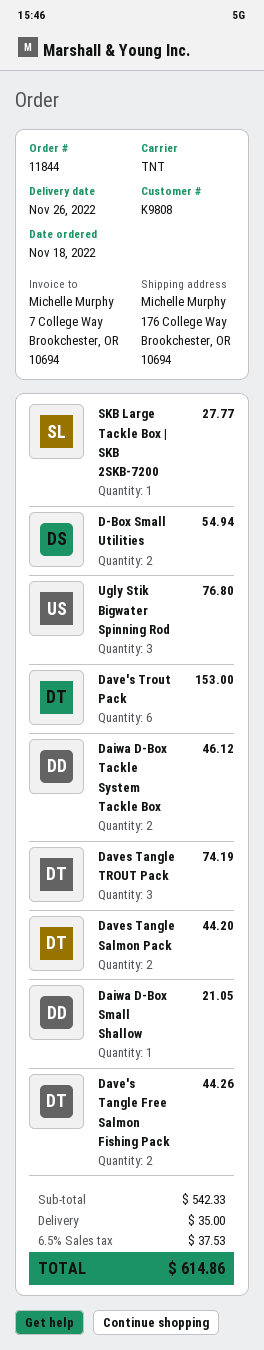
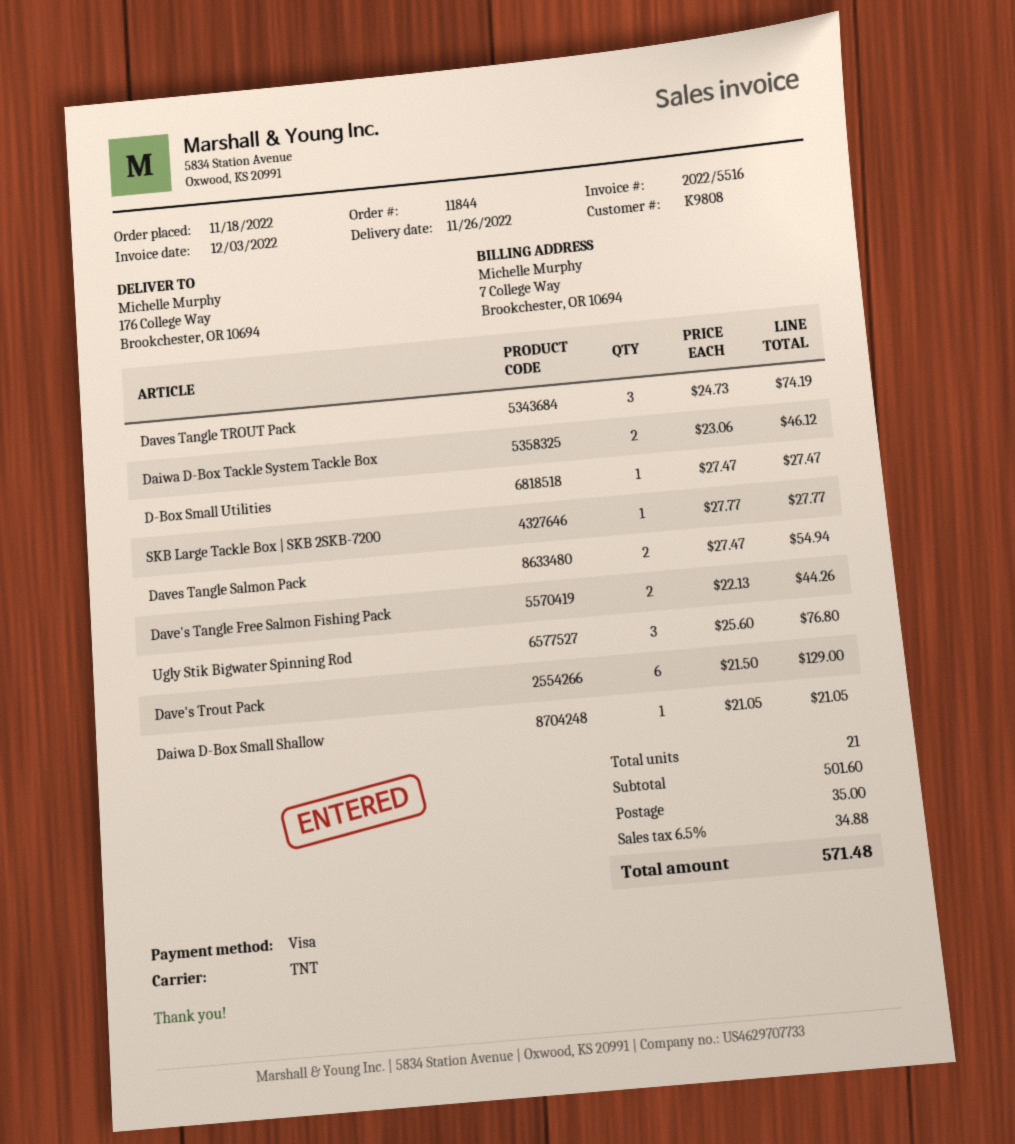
D-Box Small Utilities: 2 for 54.94 -> 1 for 27.47
Dave's Trout Pack: 6 for 153.00 -> 6 for 129.00
Daves Tangle Salmon Pack: 2 for 44.20 -> 2 for 54.94
subtotal: 542.33 -> 501.60
tax: 6.5% = 37.53 -> 6.5% = 34.88
total: 614.86 -> 571.48

